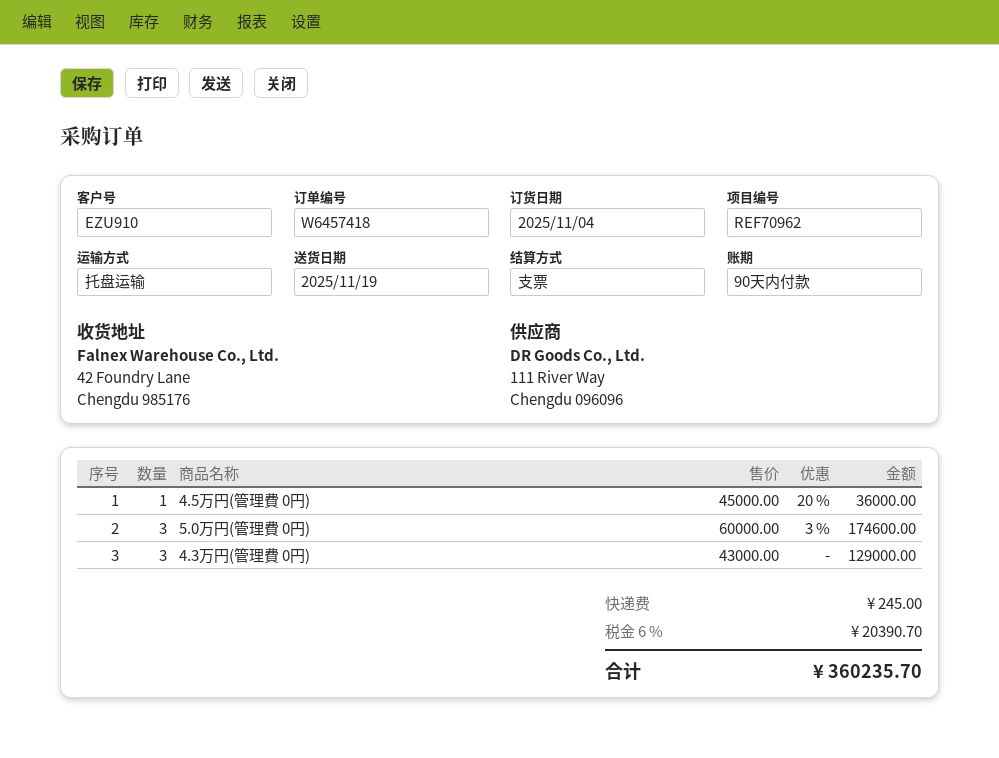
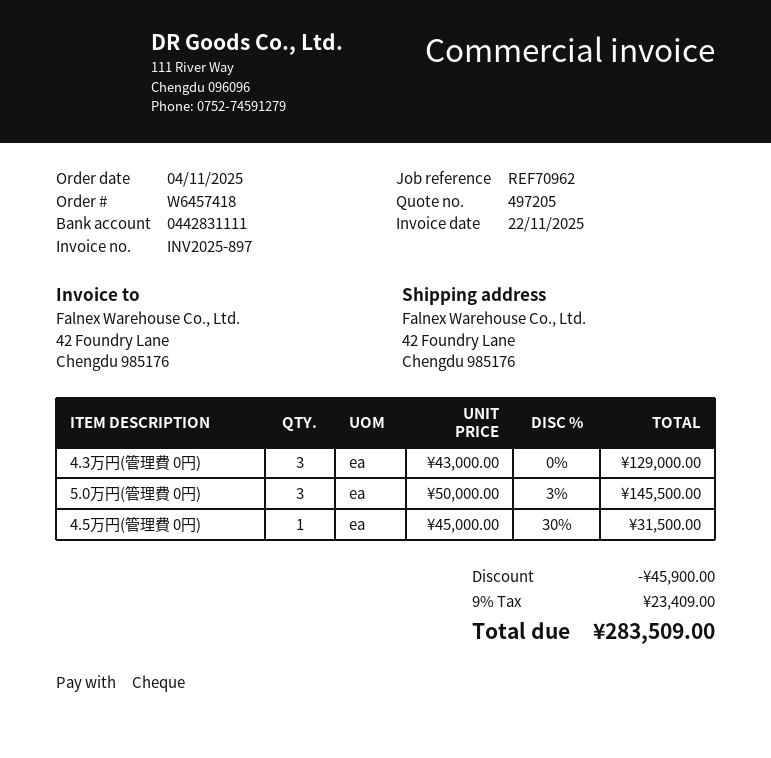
4.5万円(管理費 0円): 1 x 45000.00 - 20% = 36000.00 -> 1 x 45000.00 - 30% = 31500.00
5.0万円(管理費 0円): 3 x 60000.00 - 3% = 174600.00 -> 3 x 50000.00 - 3% = 145500.00
discount: none -> 45900.00
shipping: 245.00 -> none
tax: 6% = 20390.70 -> 9% = 23409.00
total: 360235.70 -> 283509.00

